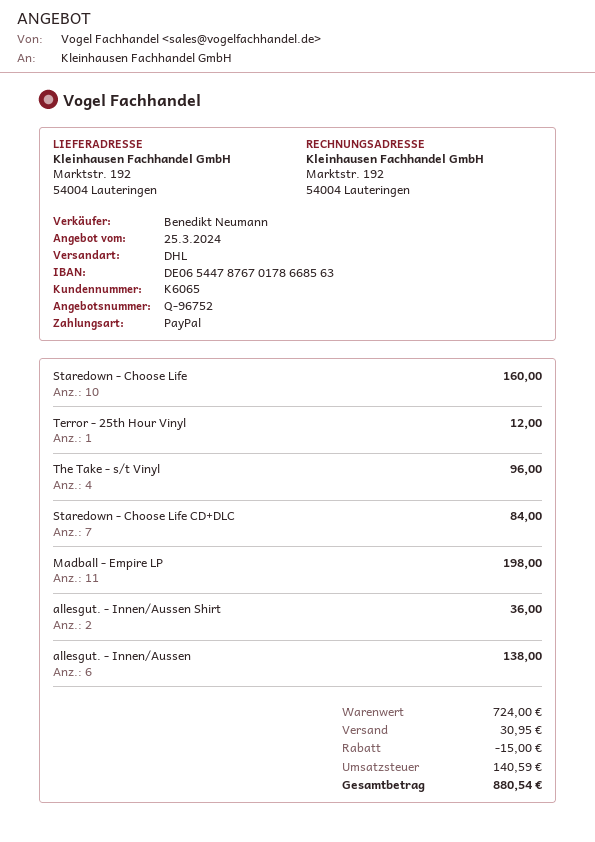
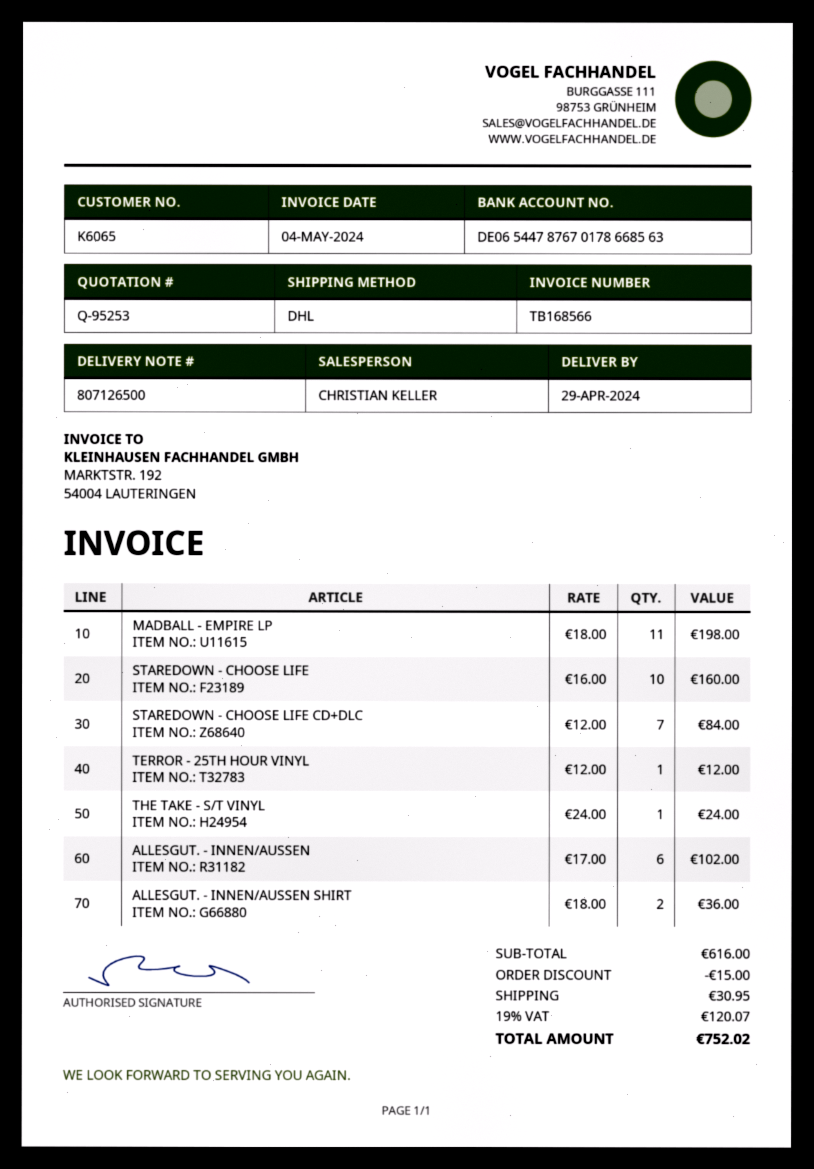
quote number: Q-96752 -> Q-95253
sales rep: Benedikt Neumann -> CHRISTIAN KELLER
The Take - s/t Vinyl: 4 for 96.00 -> 1 for 24.00
allesgut. - Innen/Aussen: 6 for 138.00 -> 6 for 102.00
subtotal: 724.00 -> 616.00
tax: 140.59 -> 120.07
total: 880.54 -> 752.02

